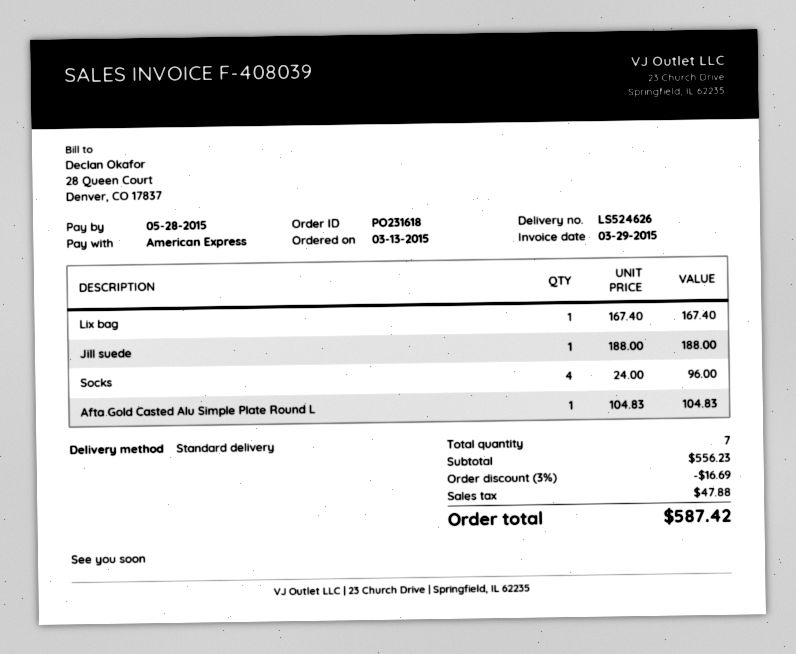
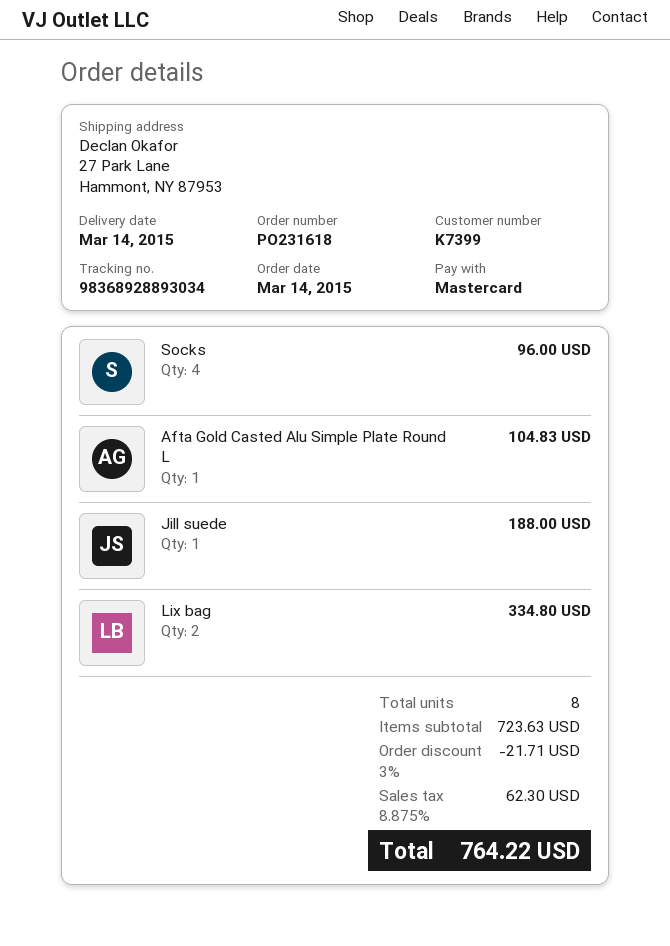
order date: 2015-03-13 -> 2015-03-14
payment method: American Express -> Mastercard
Lix bag: 1 for 167.40 -> 2 for 334.80
total quantity: 7 -> 8
subtotal: 556.23 -> 723.63
discount: 3% = 16.69 -> 3% = 21.71
tax: 47.88 -> 62.30
total: 587.42 -> 764.22

